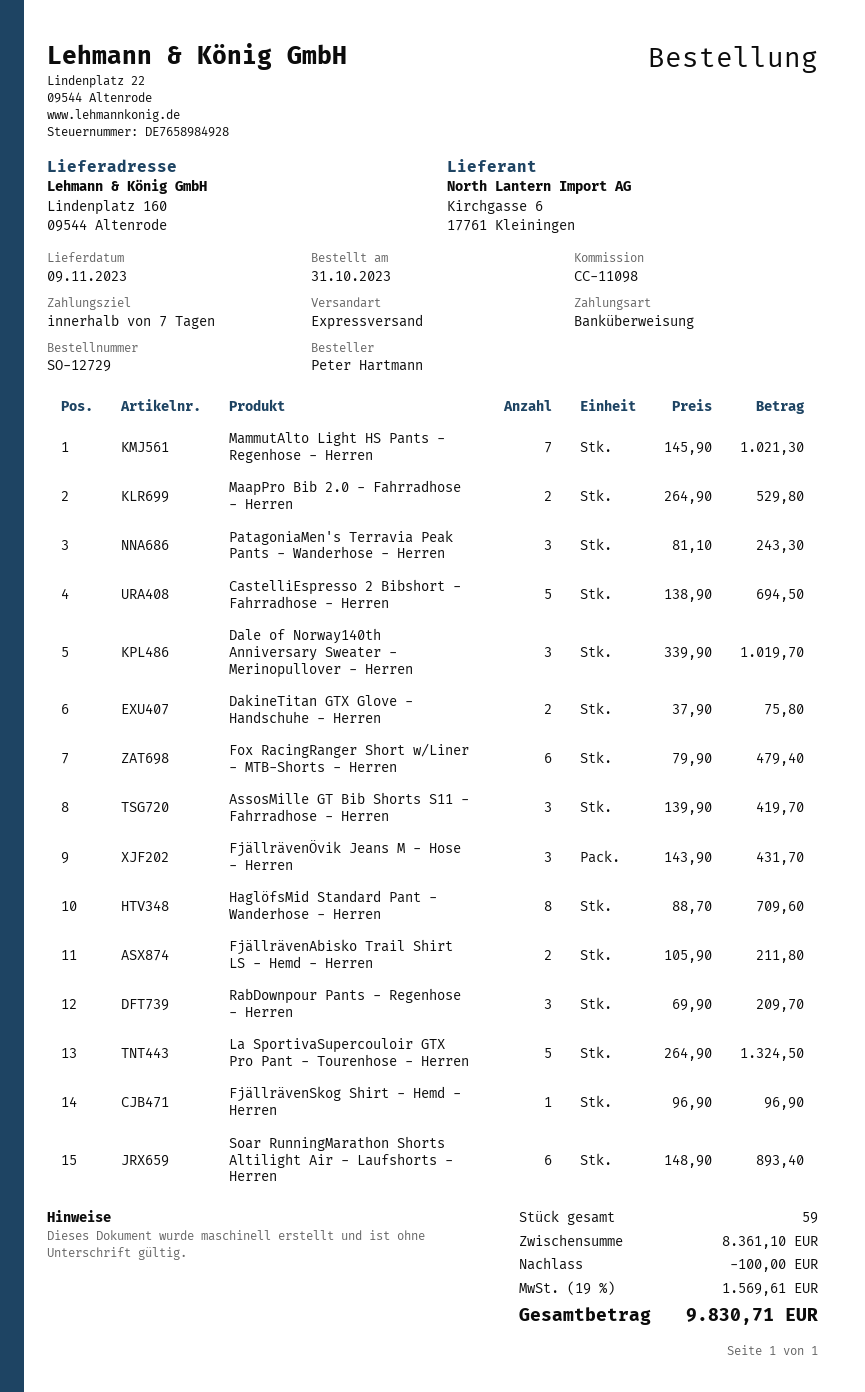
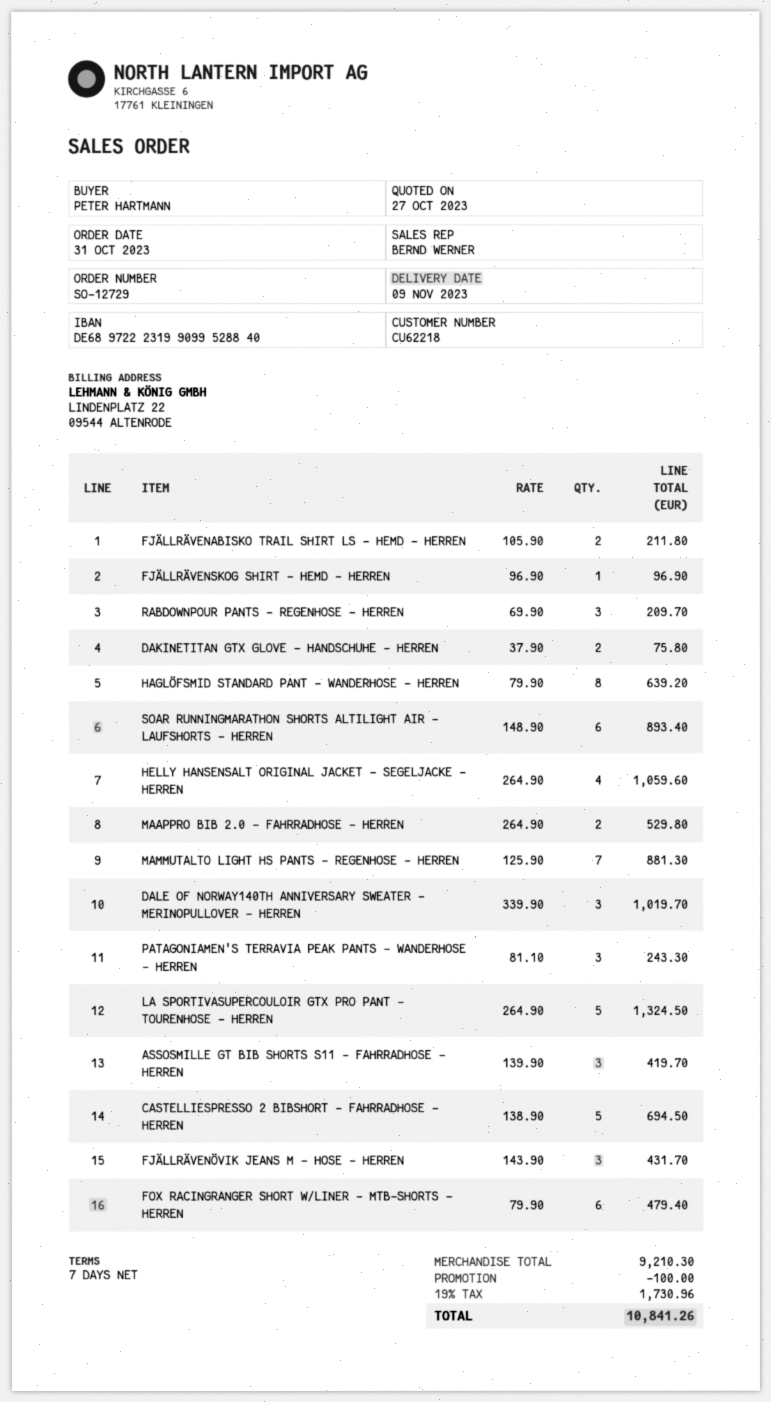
MammutAlto Light HS Pants - Regenhose - Herren: 7 x 145.90 = 1021.30 -> 7 x 125.90 = 881.30
HaglöfsMid Standard Pant - Wanderhose - Herren: 8 x 88.70 = 709.60 -> 8 x 79.90 = 639.20
HELLY HANSENSALT ORIGINAL JACKET - SEGELJACKE - HERREN: none -> 4 x 264.90 = 1059.60
subtotal: 8361.10 -> 9210.30
tax: 19% = 1569.61 -> 19% = 1730.96
total: 9830.71 -> 10841.26

